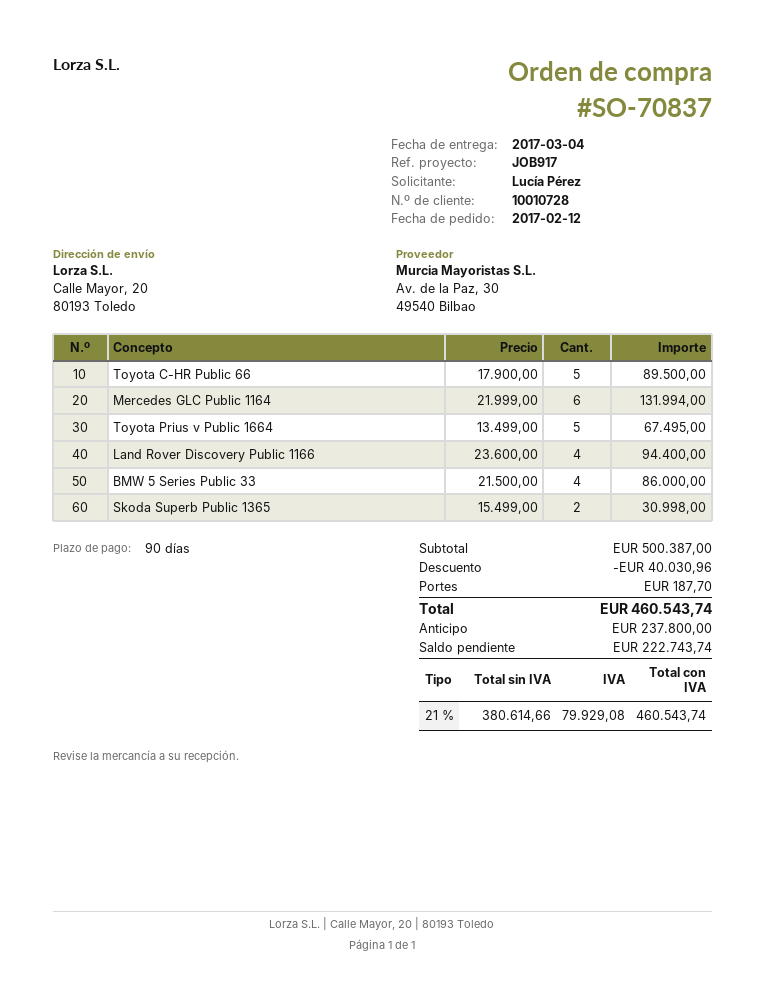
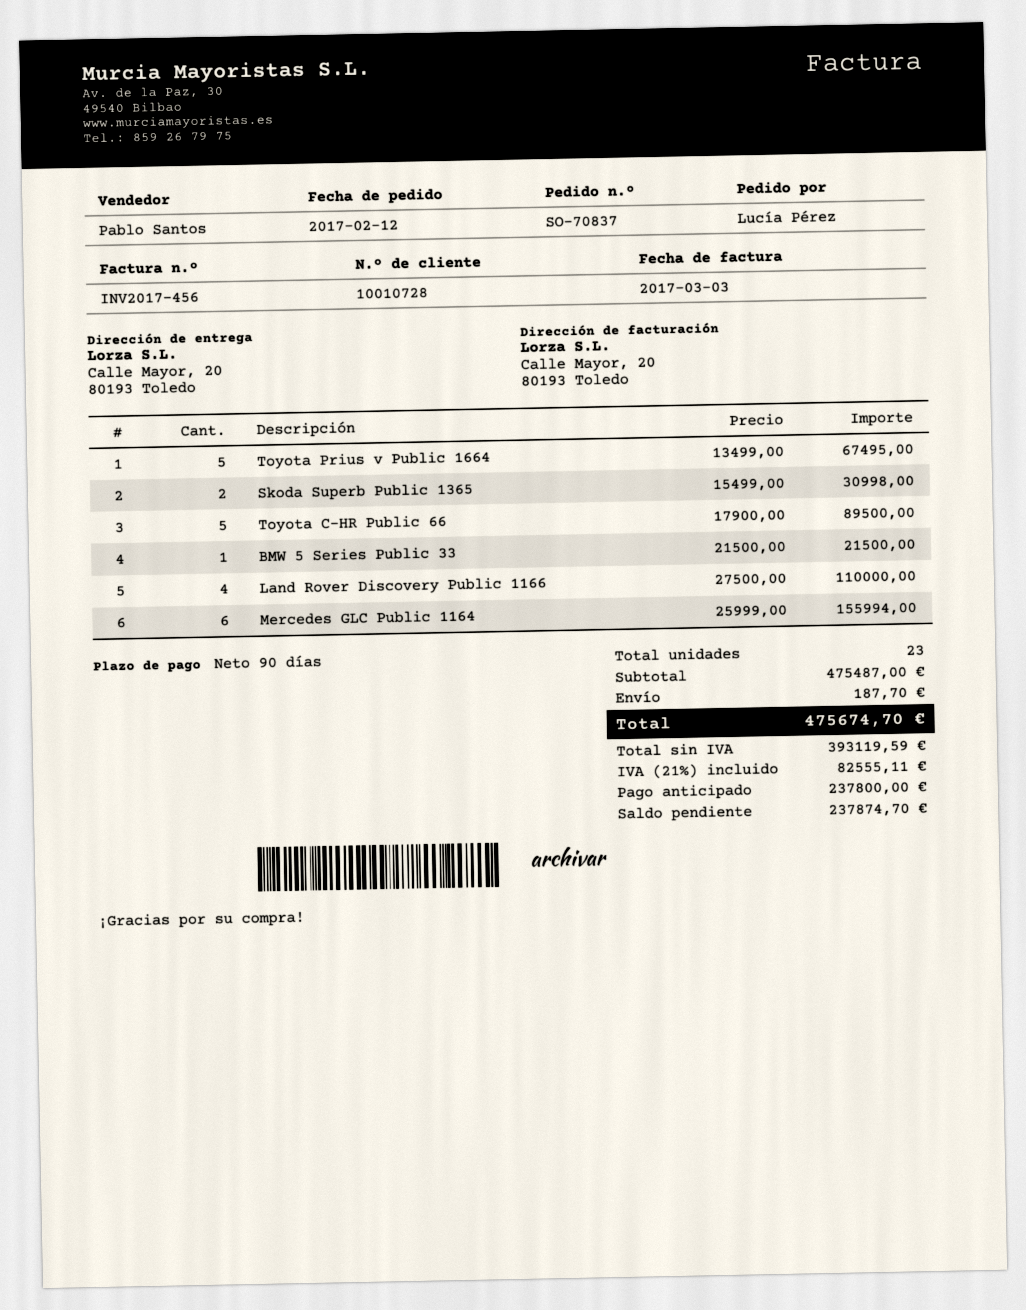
Mercedes GLC Public 1164: 6 x 21999.00 = 131994.00 -> 6 x 25999.00 = 155994.00
Land Rover Discovery Public 1166: 4 x 23600.00 = 94400.00 -> 4 x 27500.00 = 110000.00
BMW 5 Series Public 33: 4 x 21500.00 = 86000.00 -> 1 x 21500.00 = 21500.00
subtotal: 500387.00 -> 475487.00
discount: 40030.96 -> none
net: 380614.66 -> 393119.59
tax: 21% = 79929.08 -> 21% = 82555.11
total: 460543.74 -> 475674.70
balance: 222743.74 -> 237874.70

